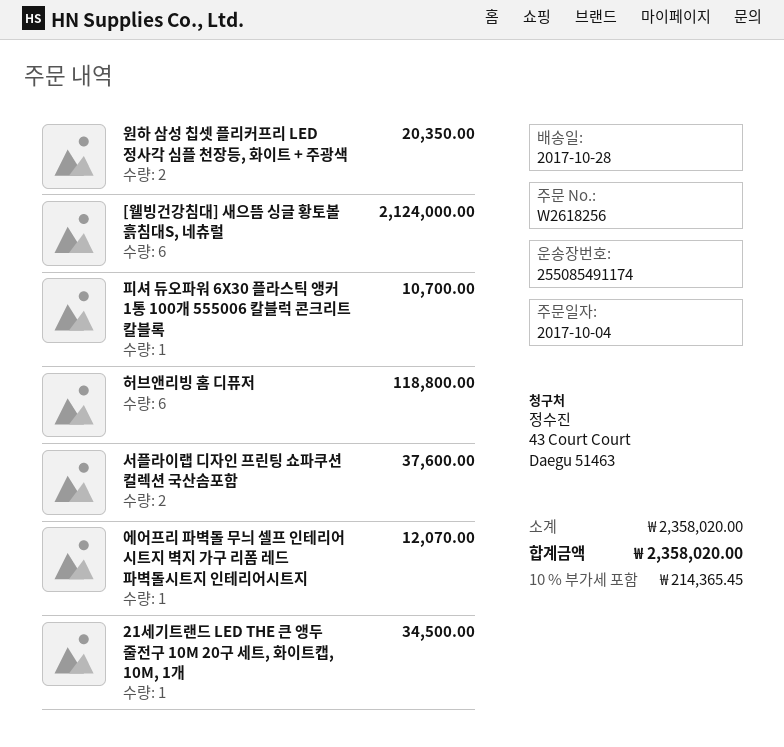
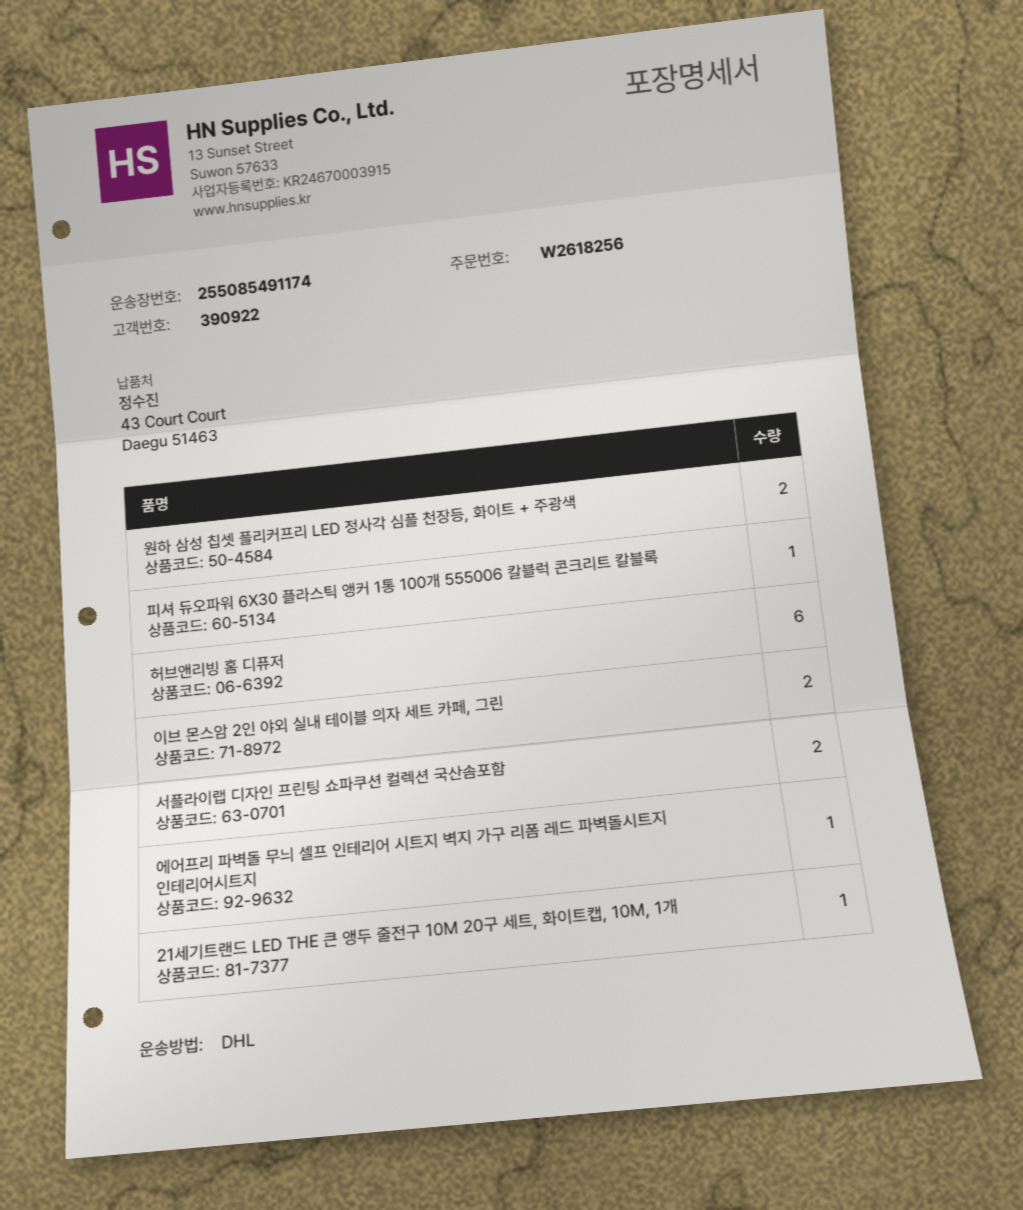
[웰빙건강침대] 새으뜸 싱글 황토볼 흙침대S, 네츄럴: 6 -> none
이브 몬스암 2인 야외 실내 테이블 의자 세트 카페, 그린: none -> 2

